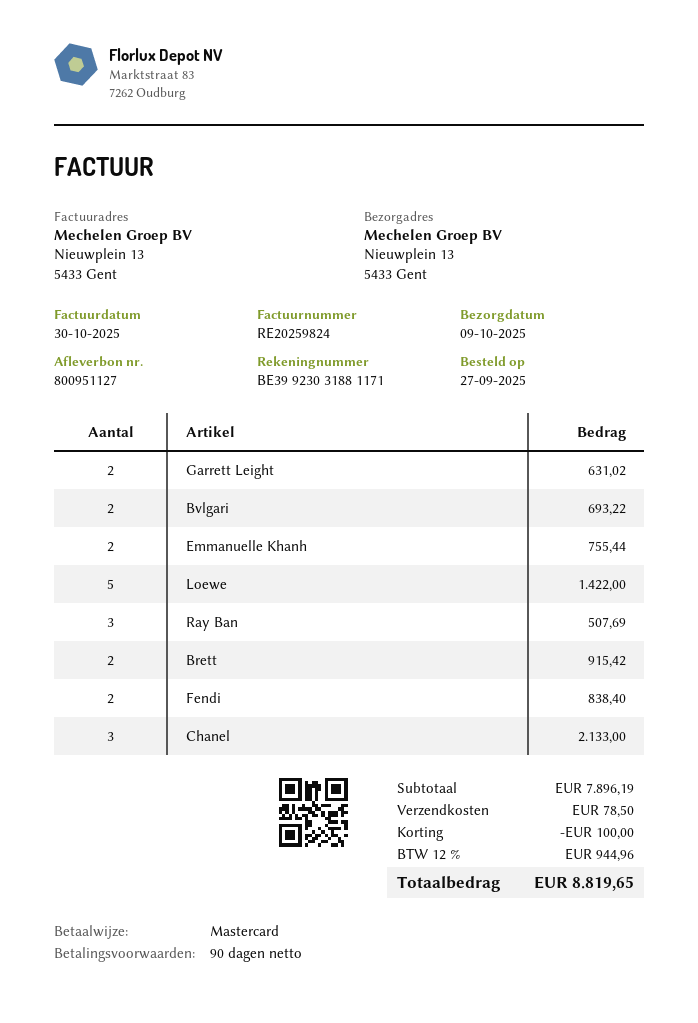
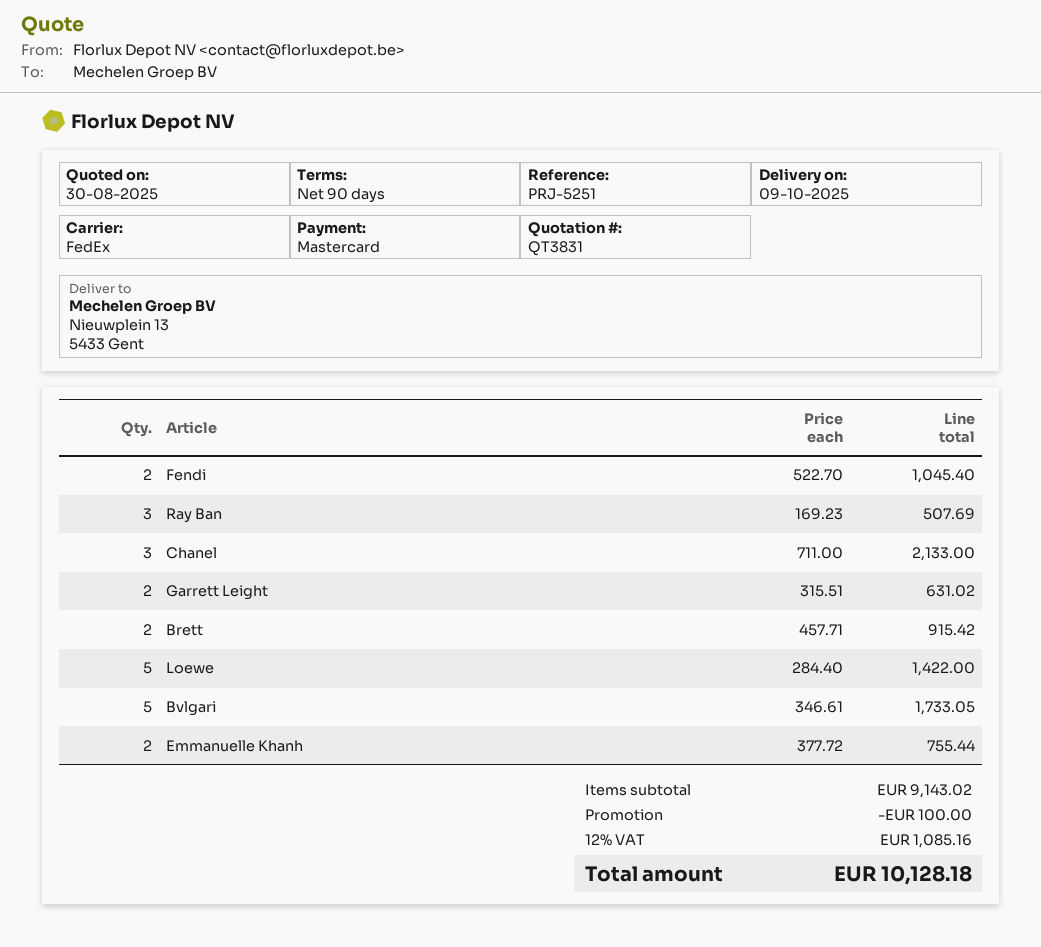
Bvlgari: 2 for 693.22 -> 5 for 1733.05
Fendi: 2 for 838.40 -> 2 for 1045.40
subtotal: 7896.19 -> 9143.02
shipping: 78.50 -> none
tax: 12% = 944.96 -> 12% = 1085.16
total: 8819.65 -> 10128.18

